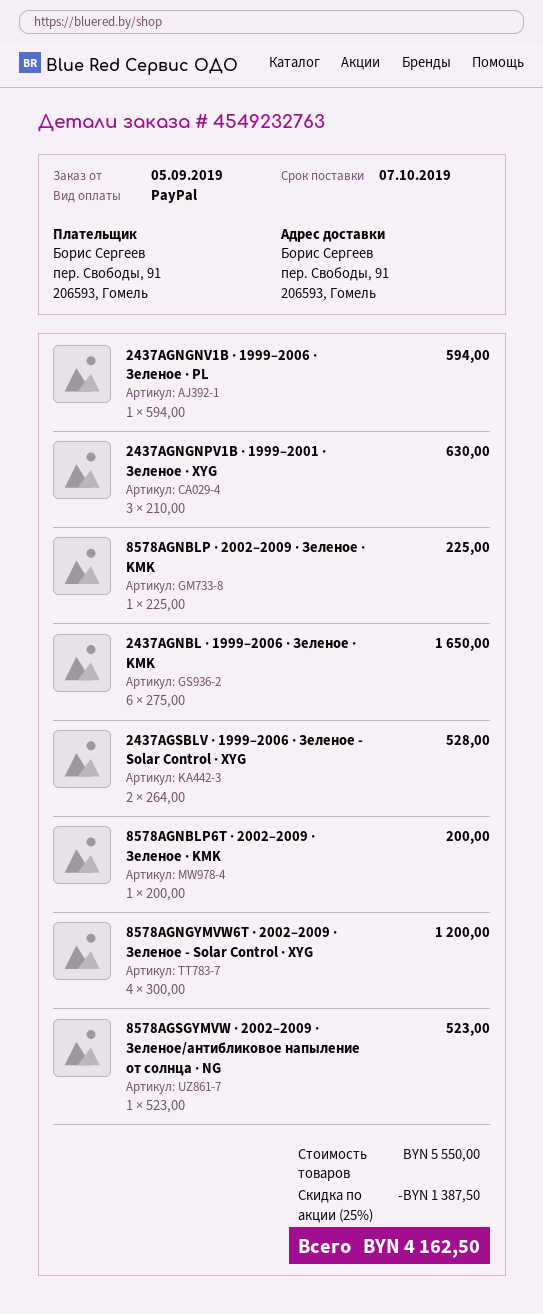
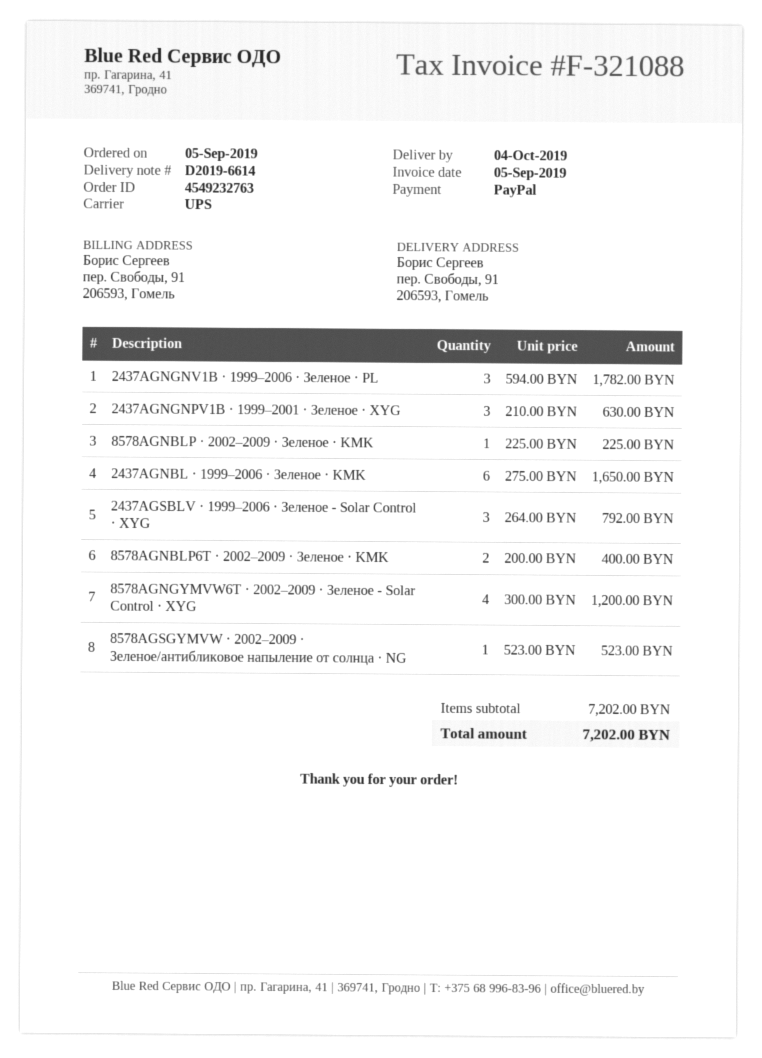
delivery date: 2019-10-07 -> 2019-10-04
2437AGNGNV1B · 1999–2006 · Зеленое · PL: 1 x 594.00 = 594.00 -> 3 x 594.00 = 1782.00
2437AGSBLV · 1999–2006 · Зеленое - Solar Control · XYG: 2 x 264.00 = 528.00 -> 3 x 264.00 = 792.00
8578AGNBLP6T · 2002–2009 · Зеленое · KMK: 1 x 200.00 = 200.00 -> 2 x 200.00 = 400.00
subtotal: 5550.00 -> 7202.00
discount: 25% = 1387.50 -> none
total: 4162.50 -> 7202.00

